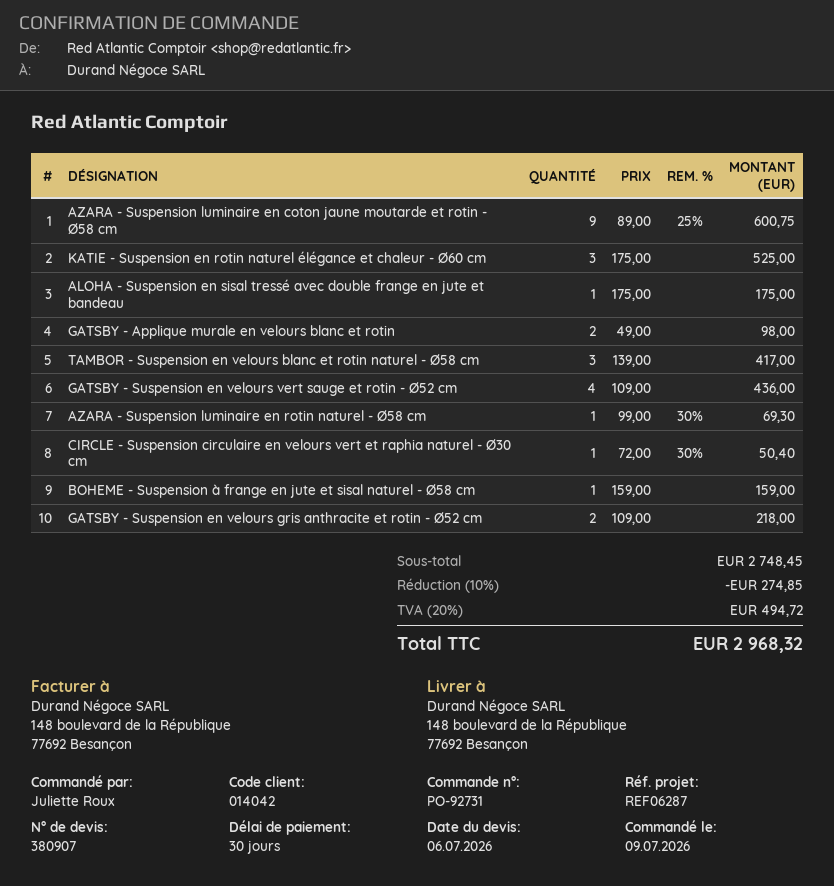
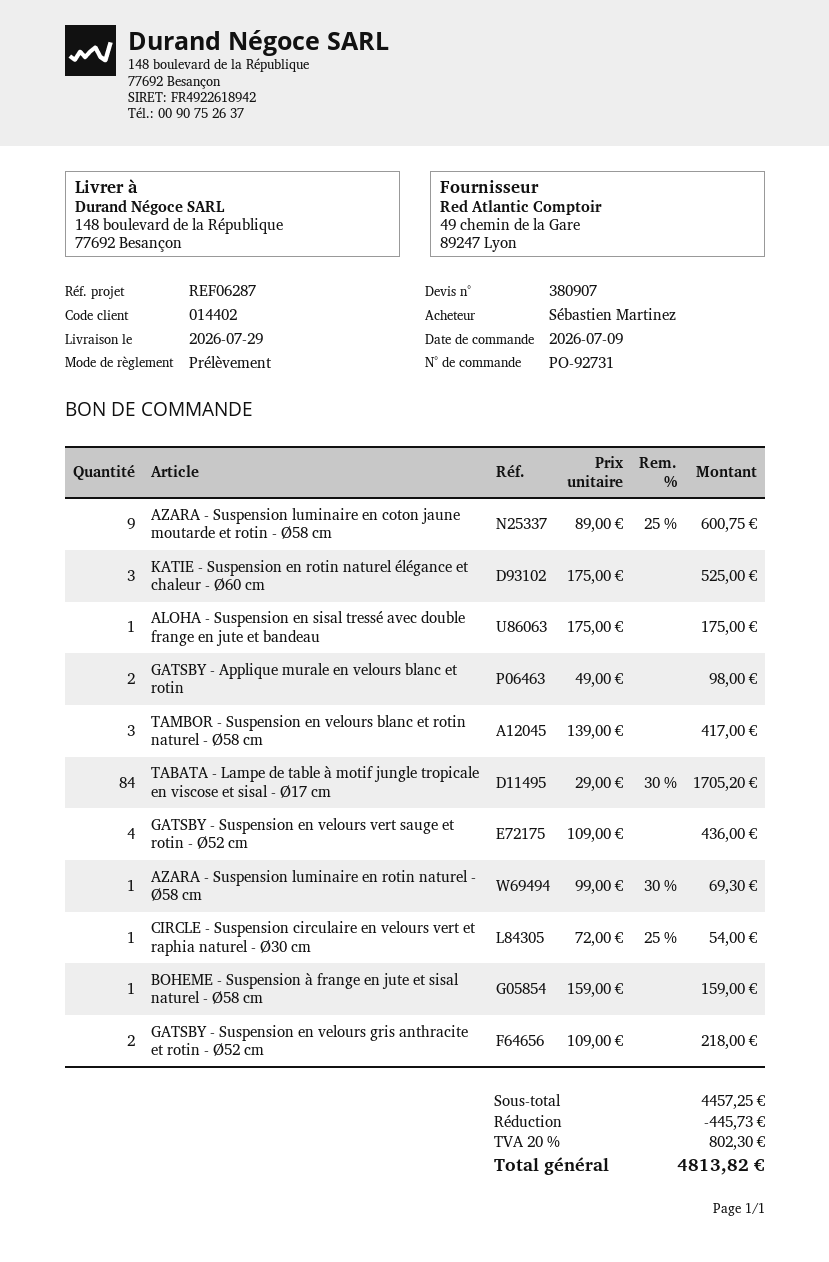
customer number: 014042 -> 014402
ordered by: Juliette Roux -> Sébastien Martinez
CIRCLE - Suspension circulaire en velours vert et raphia naturel - Ø30 cm: 1 x 72.00 - 30% = 50.40 -> 1 x 72.00 - 25% = 54.00
TABATA - Lampe de table à motif jungle tropicale en viscose et sisal - Ø17 cm: none -> 84 x 29.00 - 30% = 1705.20
subtotal: 2748.45 -> 4457.25
discount: 274.85 -> 445.73
tax: 20% = 494.72 -> 20% = 802.30
total: 2968.32 -> 4813.82

